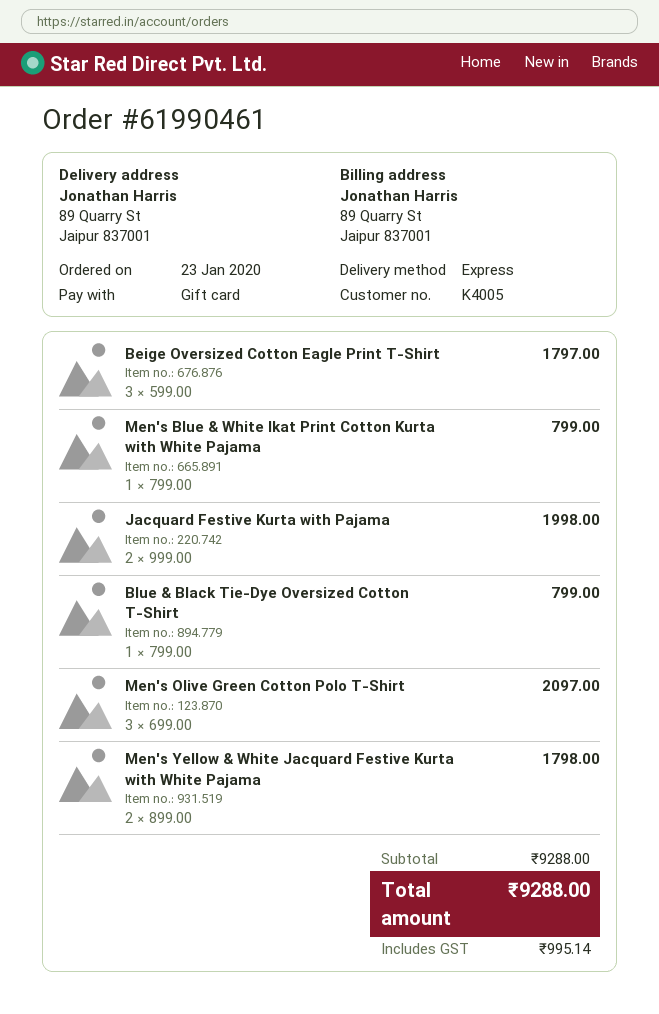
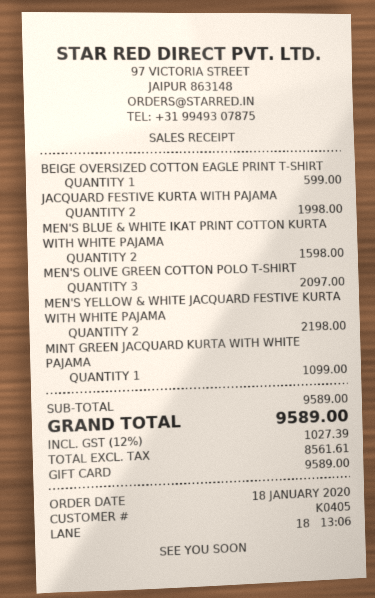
order date: 2020-01-23 -> 2020-01-18
customer number: K4005 -> K0405
Beige Oversized Cotton Eagle Print T-Shirt: 3 for 1797.00 -> 1 for 599.00
Men's Blue & White Ikat Print Cotton Kurta with White Pajama: 1 for 799.00 -> 2 for 1598.00
Blue & Black Tie-Dye Oversized Cotton T-Shirt: 1 for 799.00 -> none
Men's Yellow & White Jacquard Festive Kurta with White Pajama: 2 for 1798.00 -> 2 for 2198.00
MINT GREEN JACQUARD KURTA WITH WHITE PAJAMA: none -> 1 for 1099.00
subtotal: 9288.00 -> 9589.00
tax: 995.14 -> 1027.39
total: 9288.00 -> 9589.00

